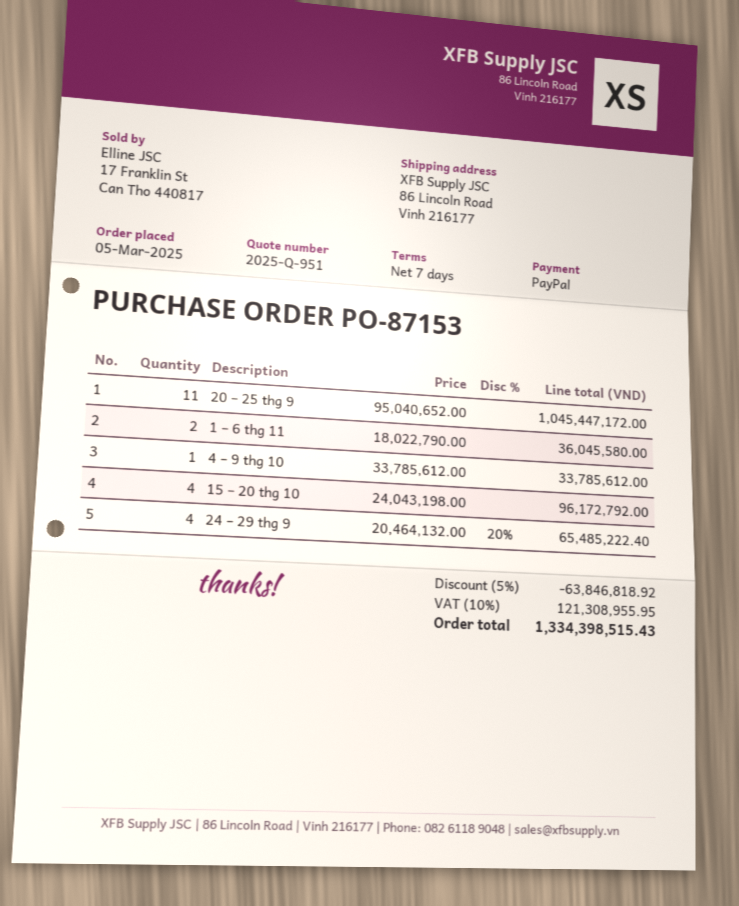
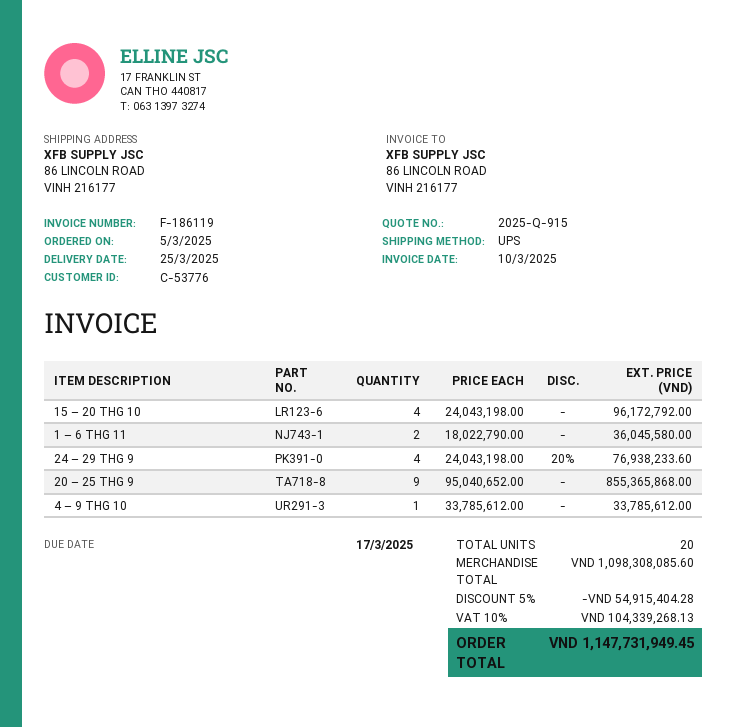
quote number: 2025-Q-951 -> 2025-Q-915
20 – 25 thg 9: 11 x 95040652.00 = 1045447172.00 -> 9 x 95040652.00 = 855365868.00
24 – 29 thg 9: 4 x 20464132.00 - 20% = 65485222.40 -> 4 x 24043198.00 - 20% = 76938233.60
discount: 5% = 63846818.92 -> 5% = 54915404.28
tax: 10% = 121308955.95 -> 10% = 104339268.13
total: 1334398515.43 -> 1147731949.45

